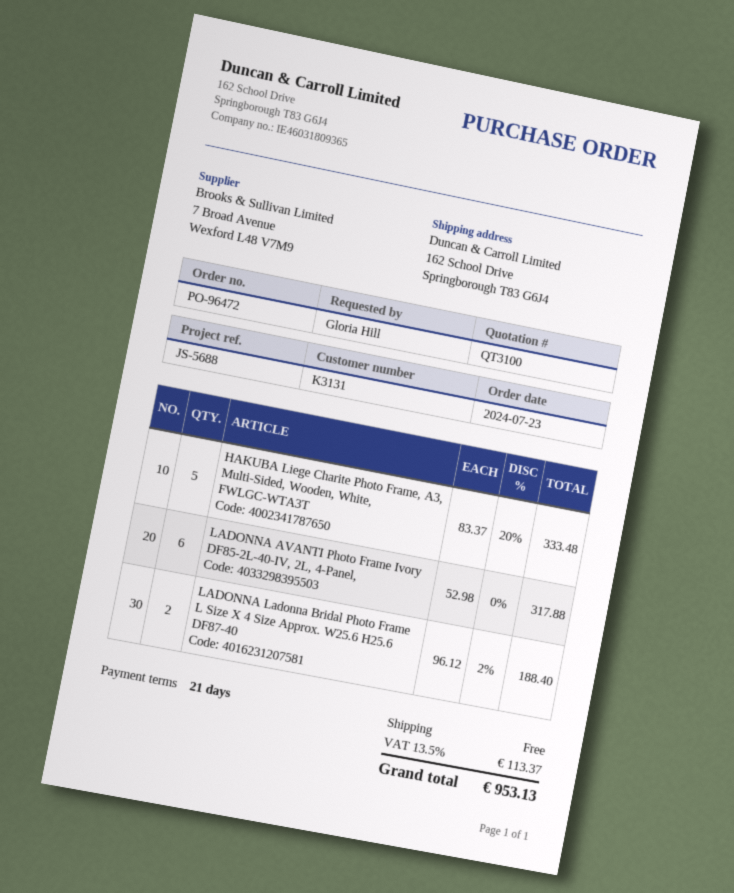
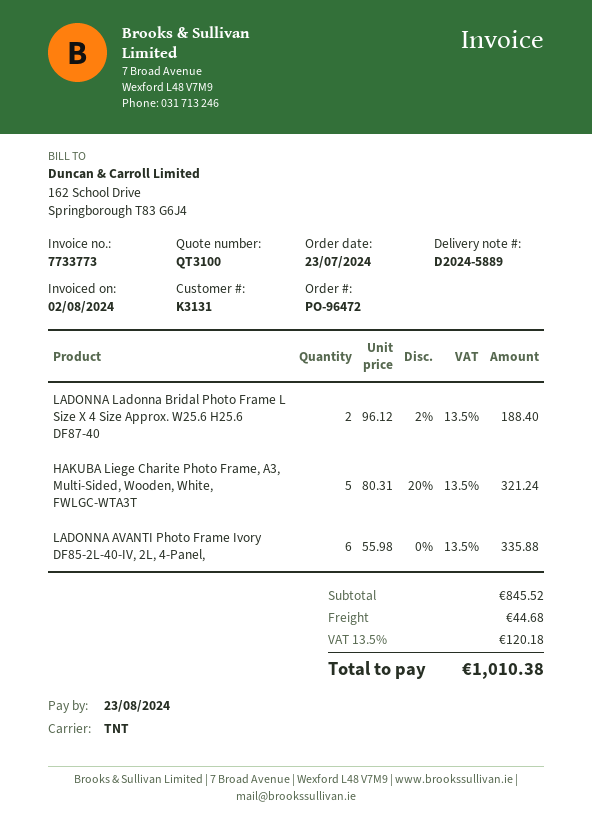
HAKUBA Liege Charite Photo Frame, A3, Multi-Sided, Wooden, White, FWLGC-WTA3T: 5 x 83.37 - 20% = 333.48 -> 5 x 80.31 - 20% = 321.24
LADONNA AVANTI Photo Frame Ivory DF85-2L-40-IV, 2L, 4-Panel,: 6 x 52.98 = 317.88 -> 6 x 55.98 = 335.88
shipping: 0.00 -> 44.68
tax: 13.5% = 113.37 -> 13.5% = 120.18
total: 953.13 -> 1010.38

